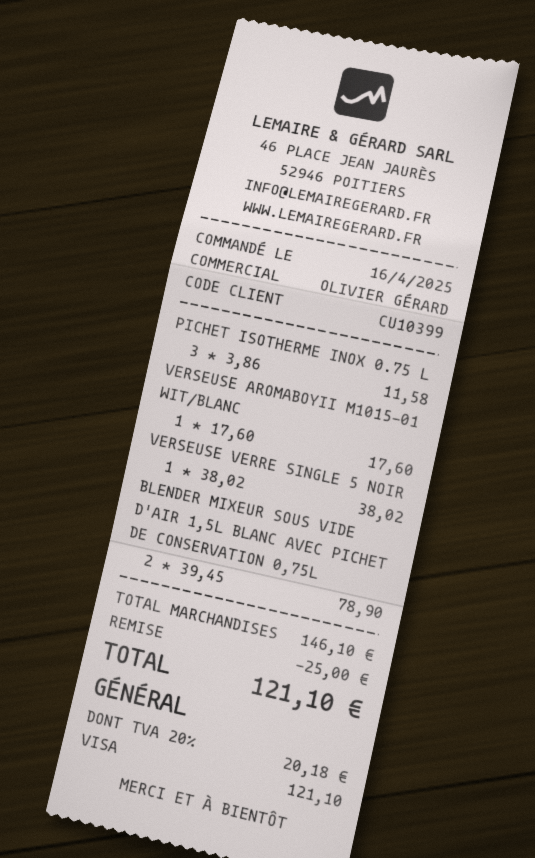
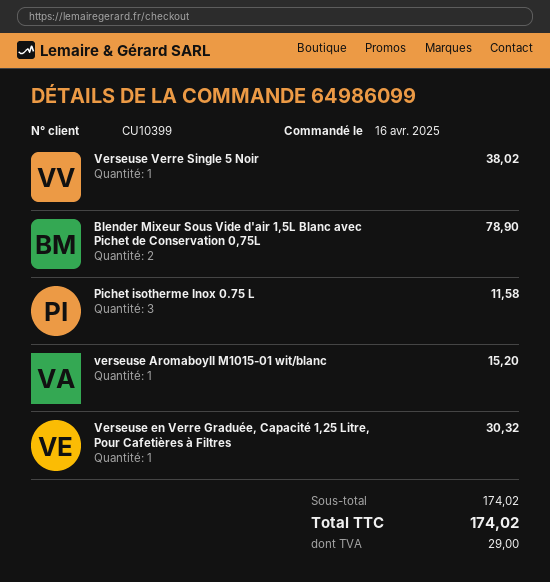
VERSEUSE AROMABOYII M1015-01 WIT/BLANC: 1 for 17.60 -> 1 for 15.20
Verseuse en Verre Graduée, Capacité 1,25 Litre, Pour Cafetières à Filtres: none -> 1 for 30.32
subtotal: 146.10 -> 174.02
discount: 25.00 -> none
tax: 20.18 -> 29.00
total: 121.10 -> 174.02

